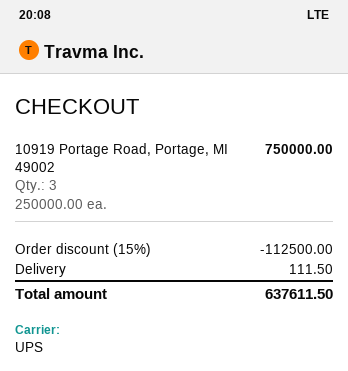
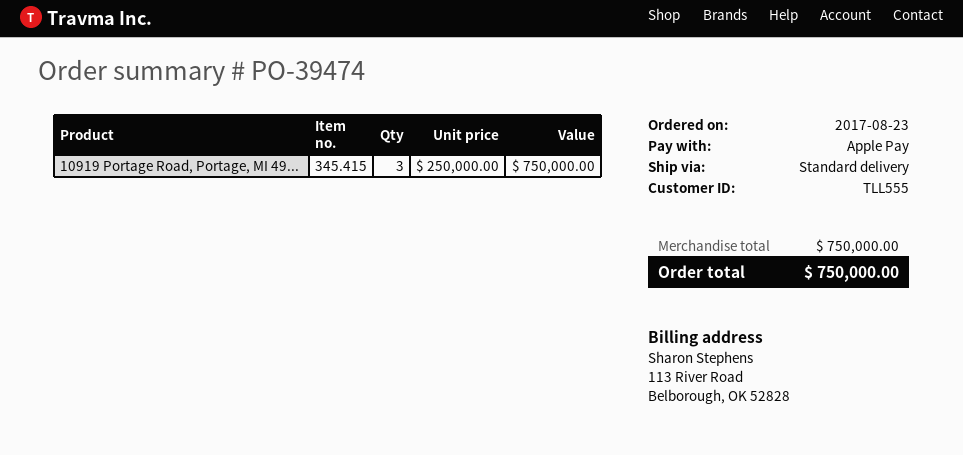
shipping method: UPS -> standard
discount: 15% = 112500.00 -> none
shipping: 111.50 -> none
total: 637611.50 -> 750000.00

